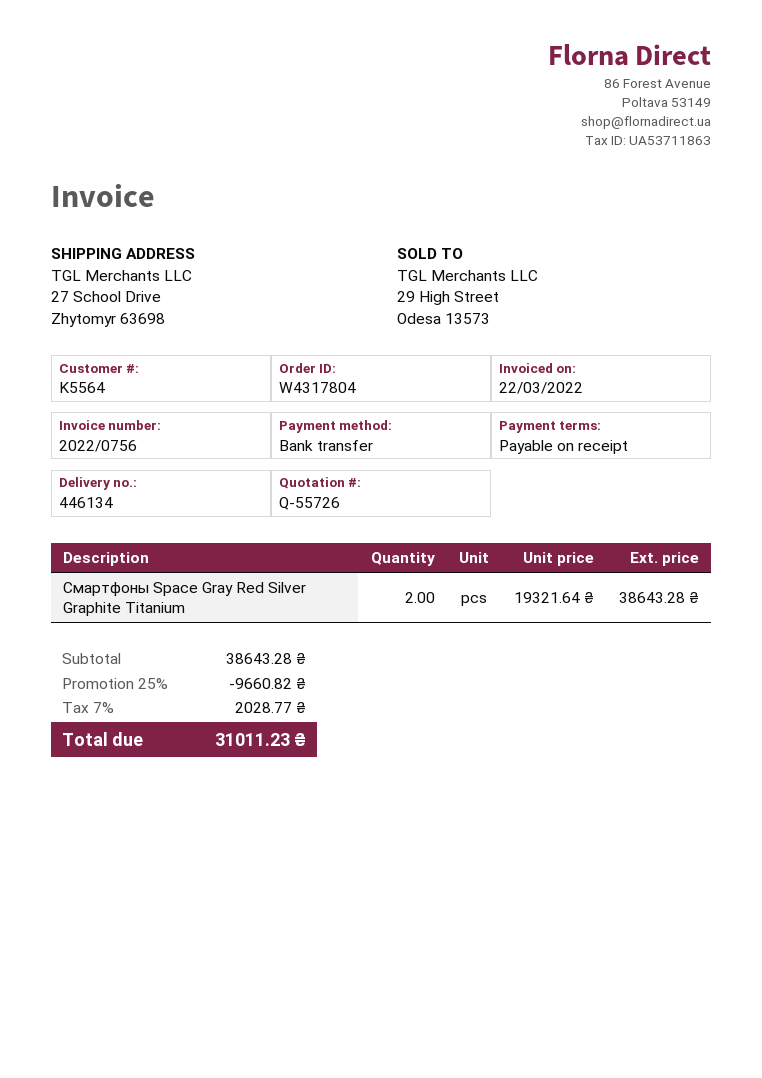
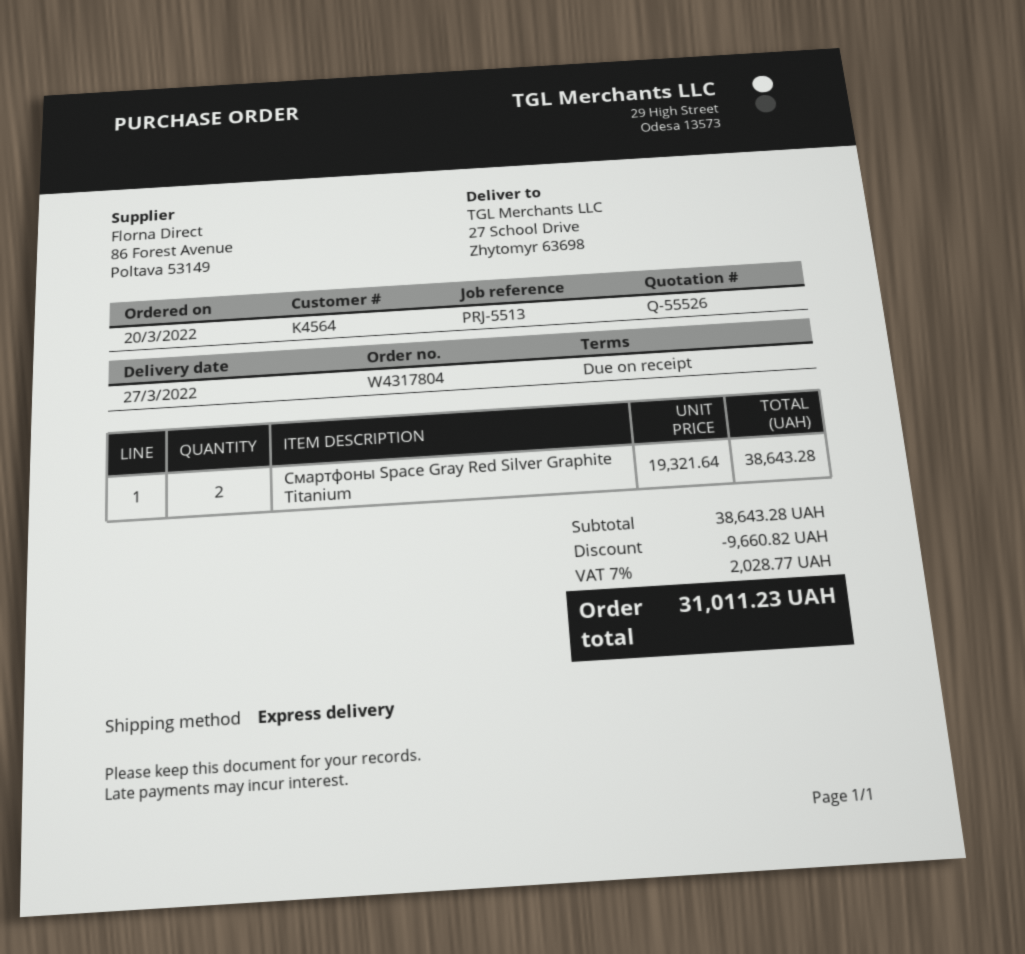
quote number: Q-55726 -> Q-55526
customer number: K5564 -> K4564

